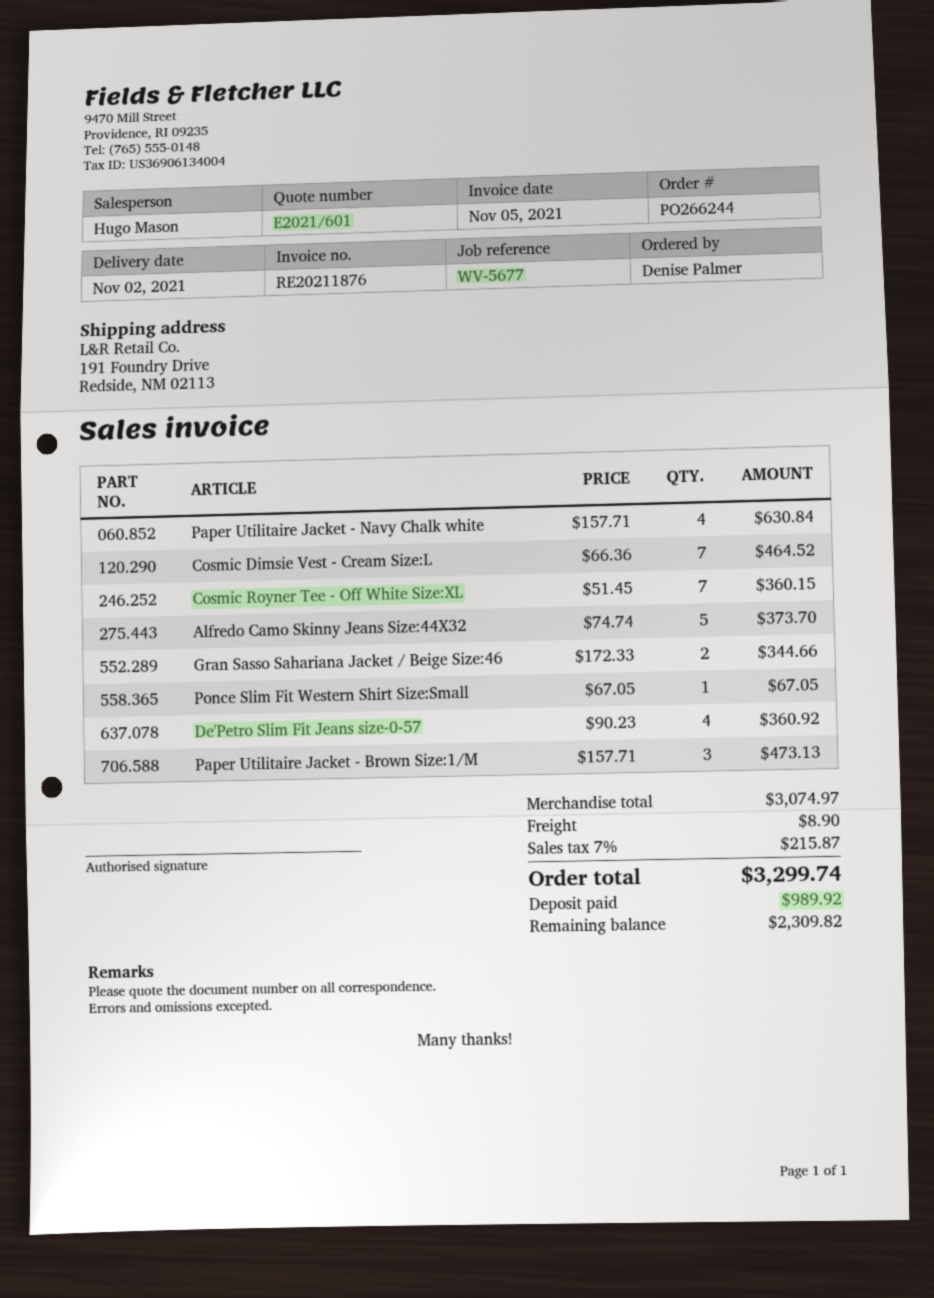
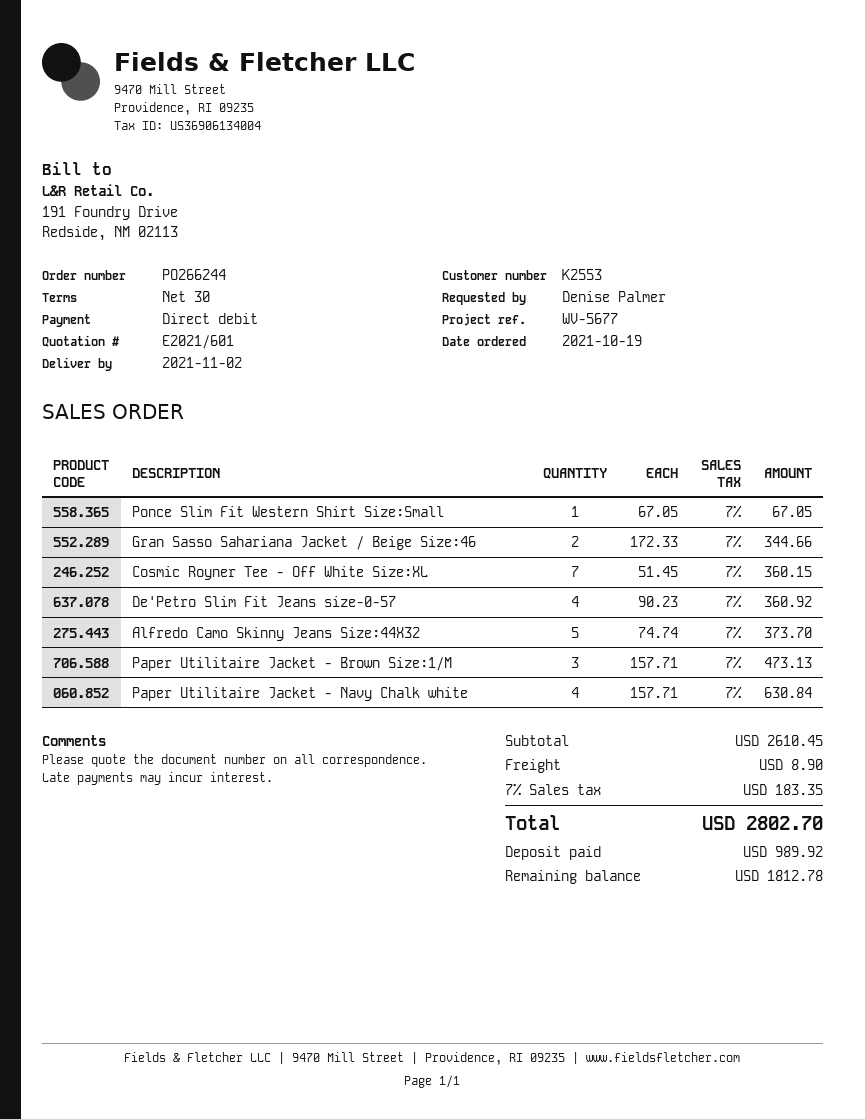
Cosmic Dimsie Vest - Cream Size:L: 7 x 66.36 = 464.52 -> none
subtotal: 3074.97 -> 2610.45
tax: 7% = 215.87 -> 7% = 183.35
total: 3299.74 -> 2802.70
balance: 2309.82 -> 1812.78

